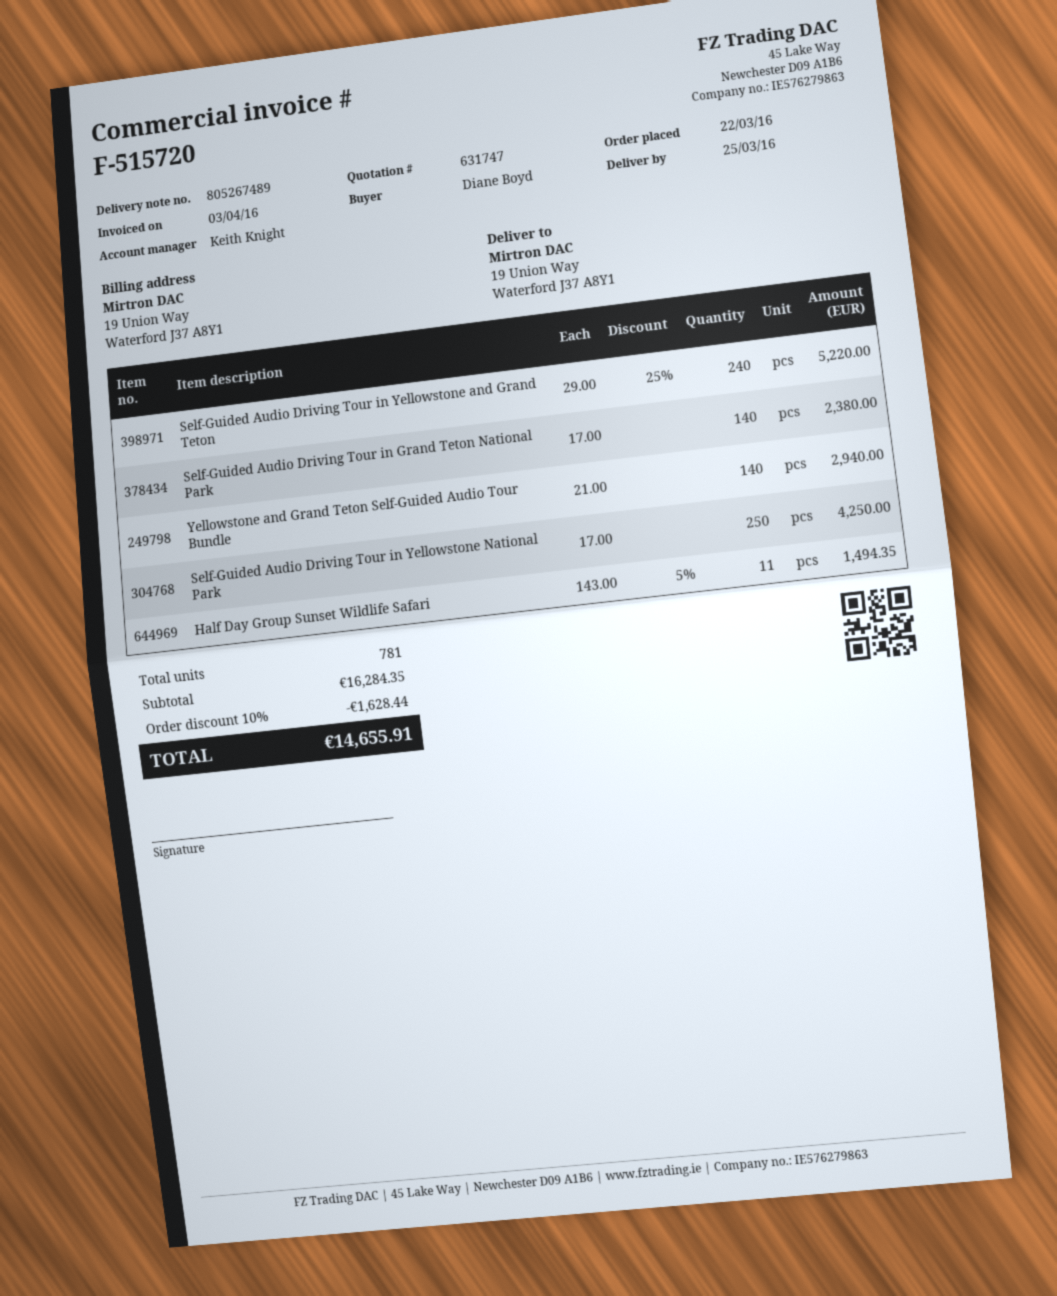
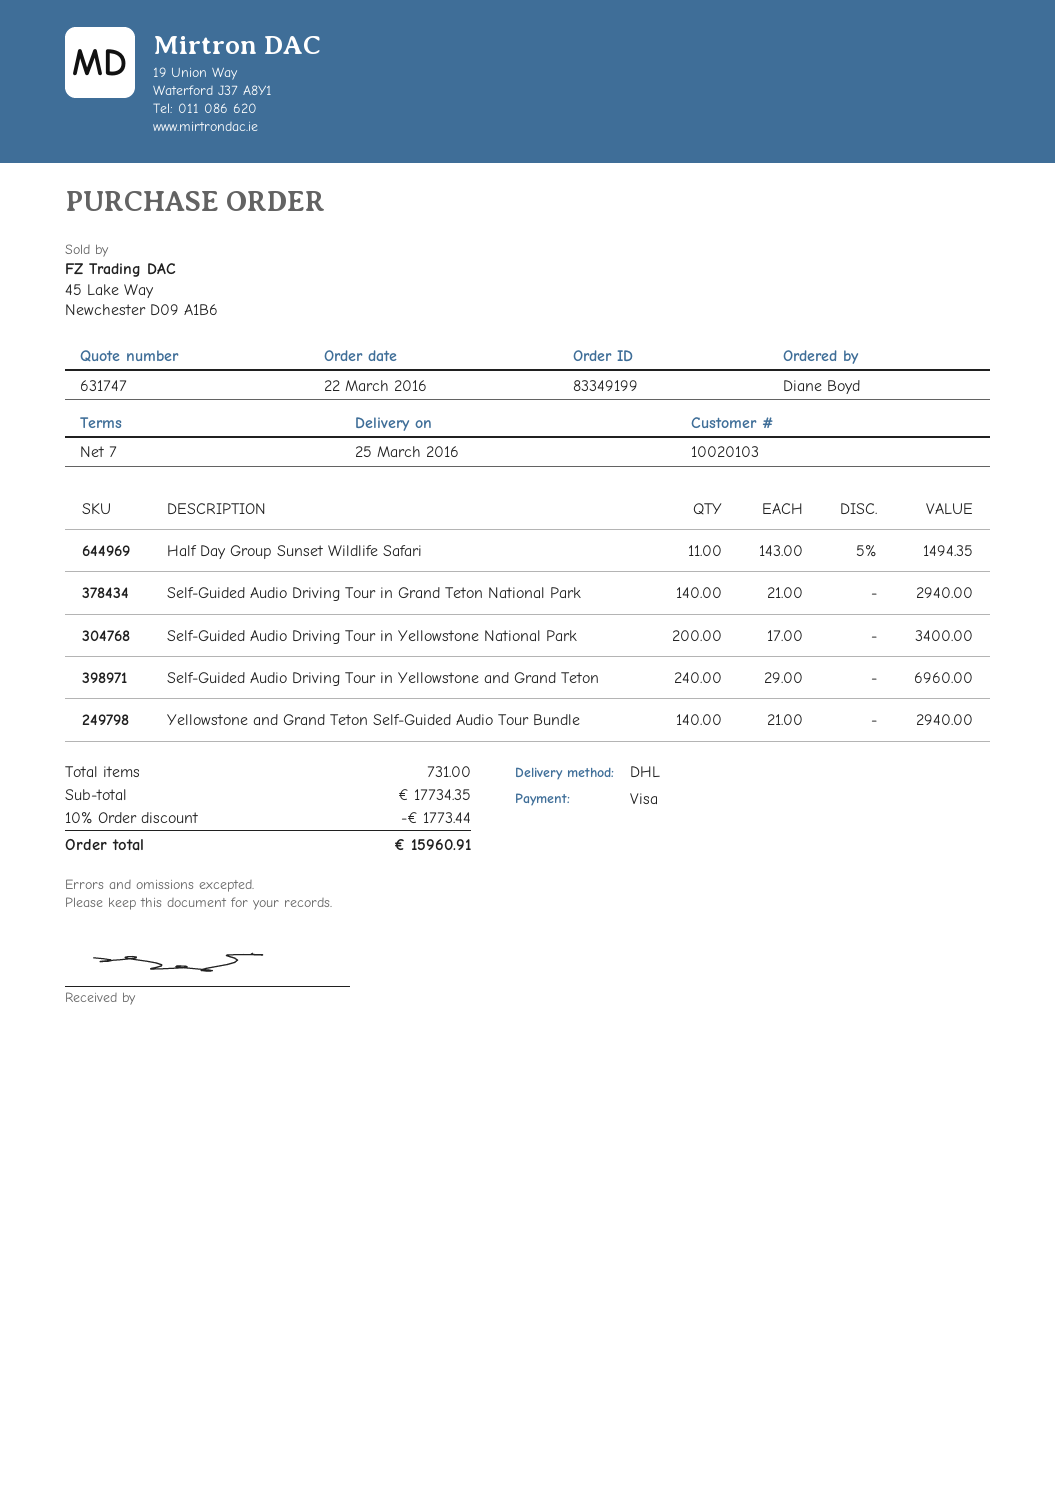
Self-Guided Audio Driving Tour in Yellowstone and Grand Teton: 240 x 29.00 - 25% = 5220.00 -> 240 x 29.00 = 6960.00
Self-Guided Audio Driving Tour in Grand Teton National Park: 140 x 17.00 = 2380.00 -> 140 x 21.00 = 2940.00
Self-Guided Audio Driving Tour in Yellowstone National Park: 250 x 17.00 = 4250.00 -> 200 x 17.00 = 3400.00
total quantity: 781 -> 731
subtotal: 16284.35 -> 17734.35
discount: 10% = 1628.44 -> 10% = 1773.44
total: 14655.91 -> 15960.91

